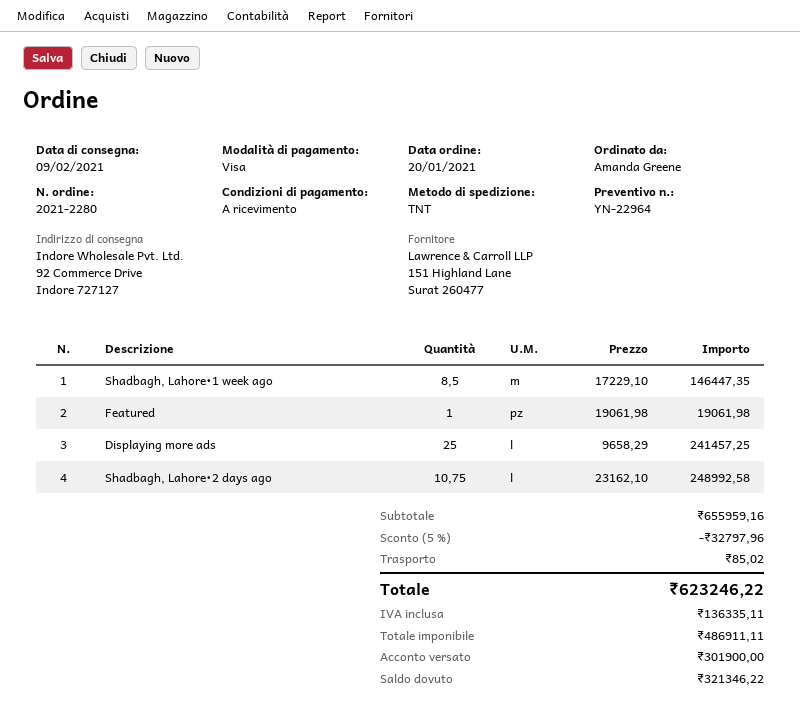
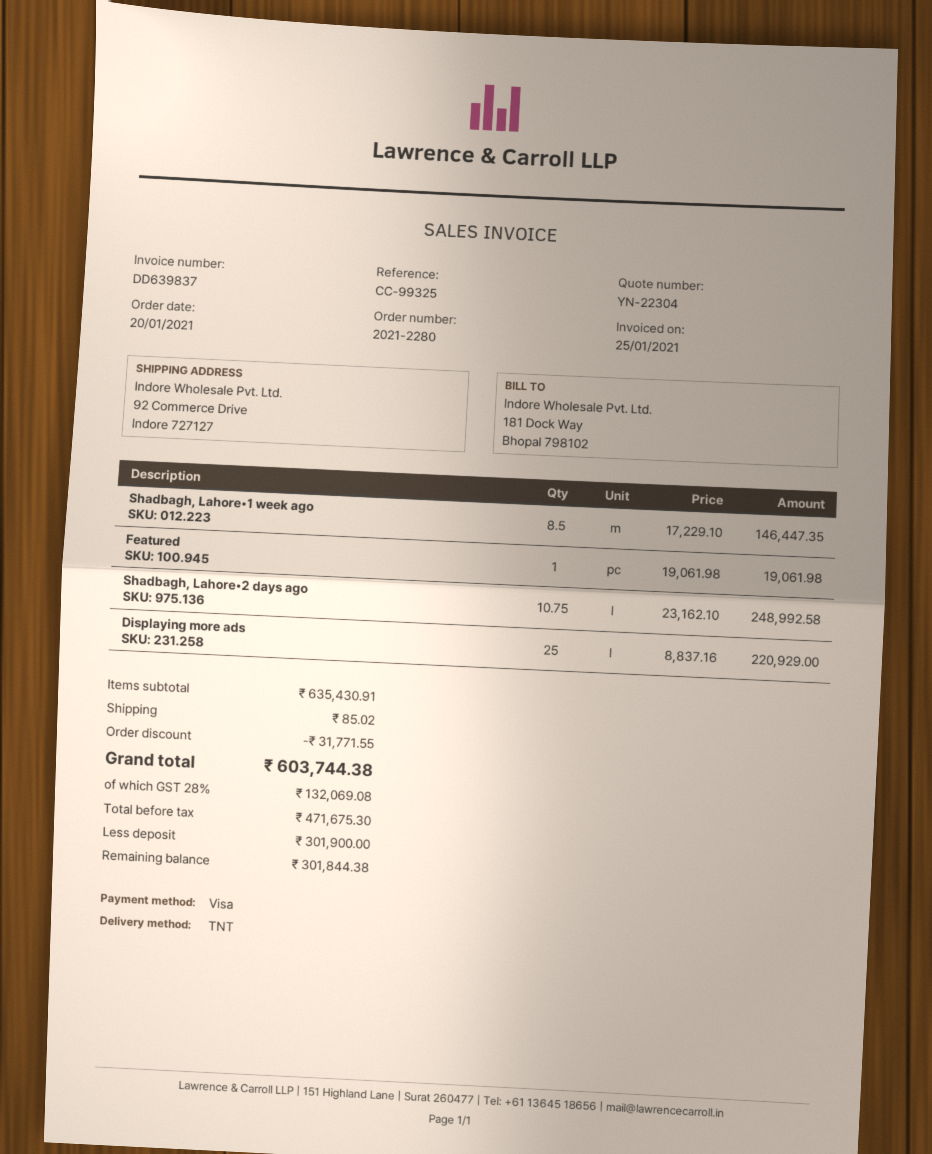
quote number: YN-22964 -> YN-22304
Displaying more ads: 25 x 9658.29 = 241457.25 -> 25 x 8837.16 = 220929.00
subtotal: 655959.16 -> 635430.91
discount: 32797.96 -> 31771.55
net: 486911.11 -> 471675.30
tax: 136335.11 -> 132069.08
total: 623246.22 -> 603744.38
balance: 321346.22 -> 301844.38

